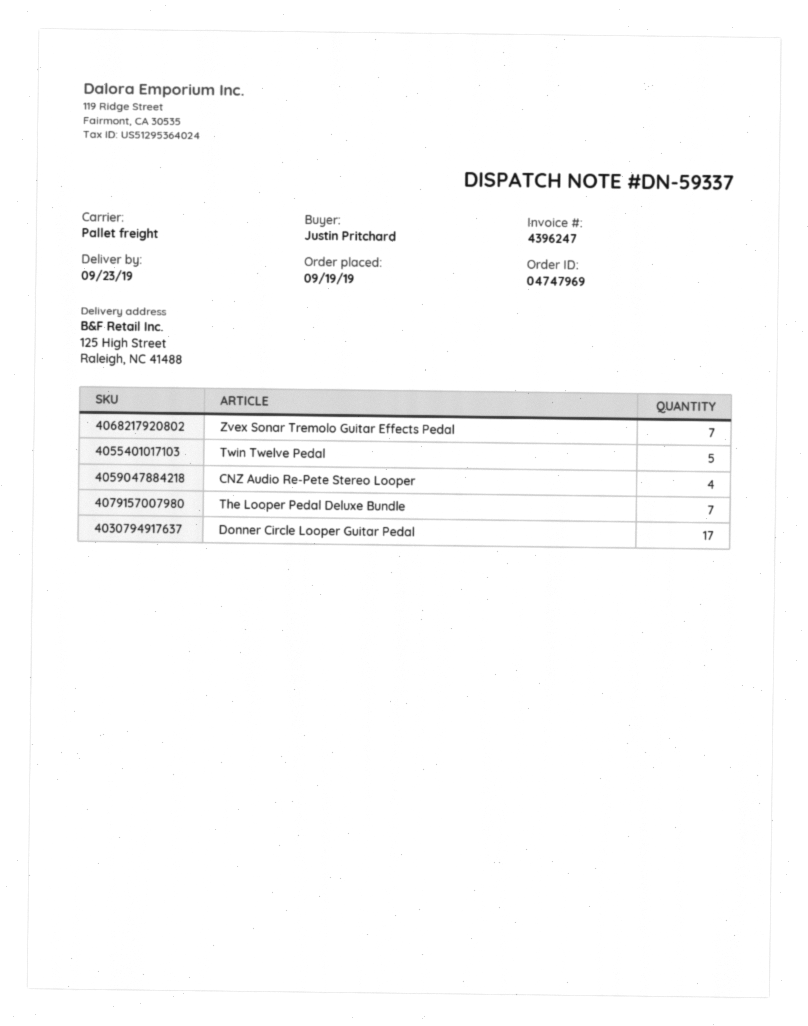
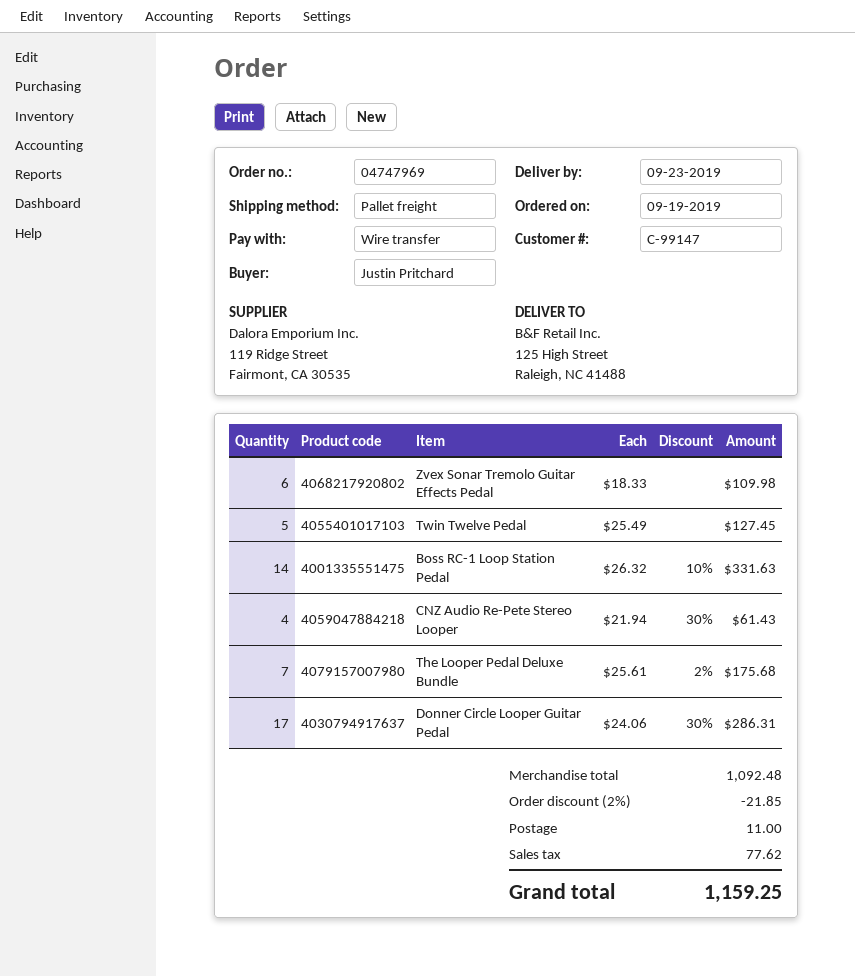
Zvex Sonar Tremolo Guitar Effects Pedal: 7 -> 6
Boss RC-1 Loop Station Pedal: none -> 14

